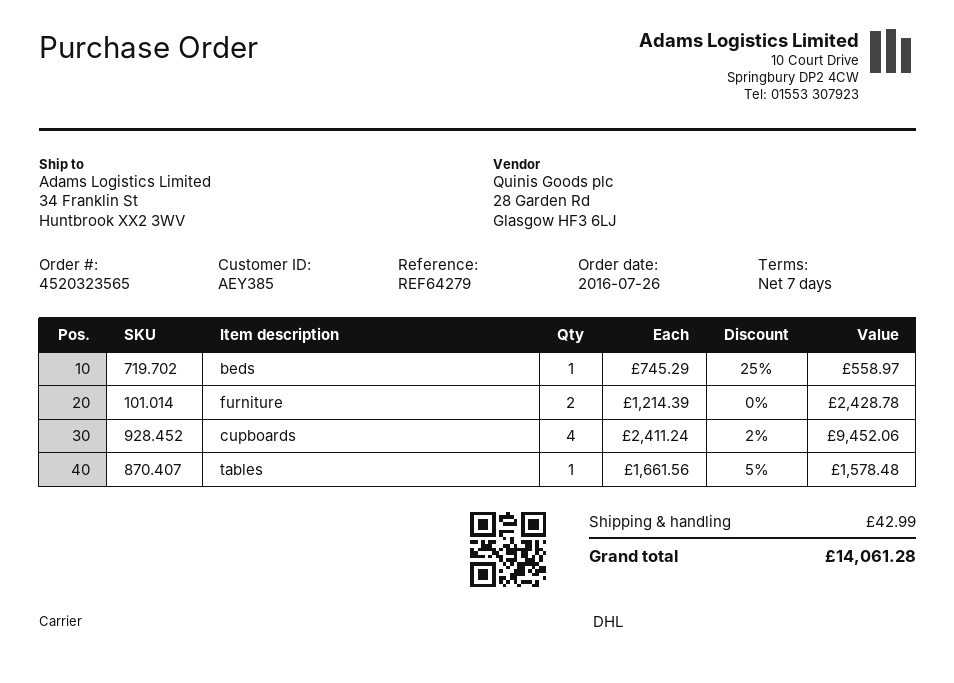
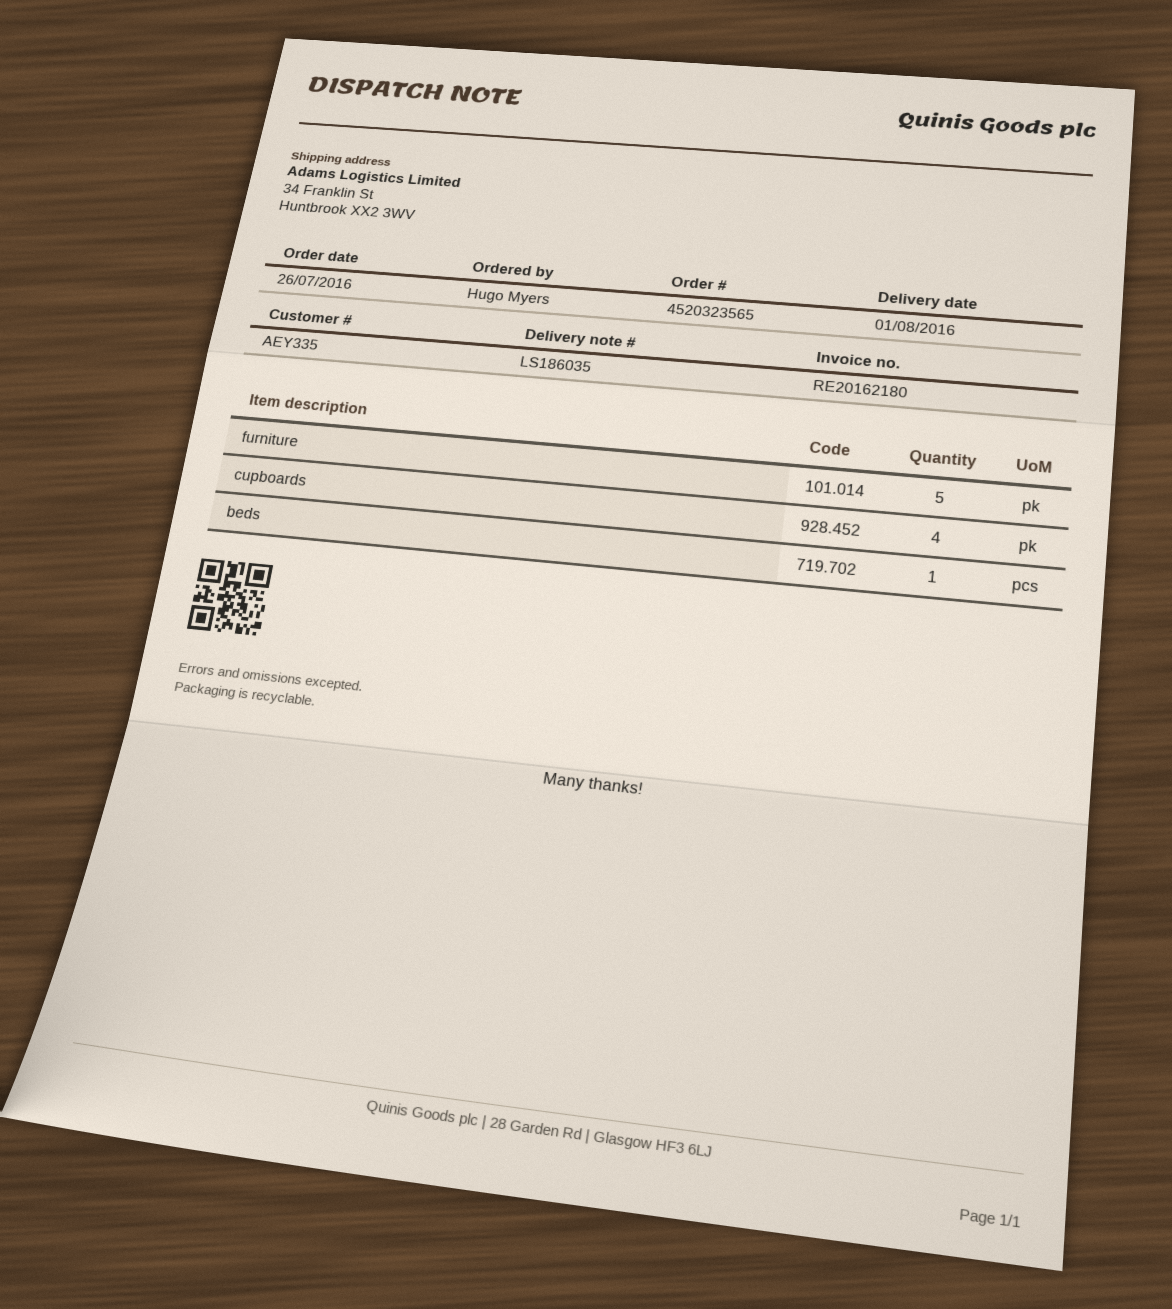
customer number: AEY385 -> AEY335
furniture: 2 -> 5
tables: 1 -> none

